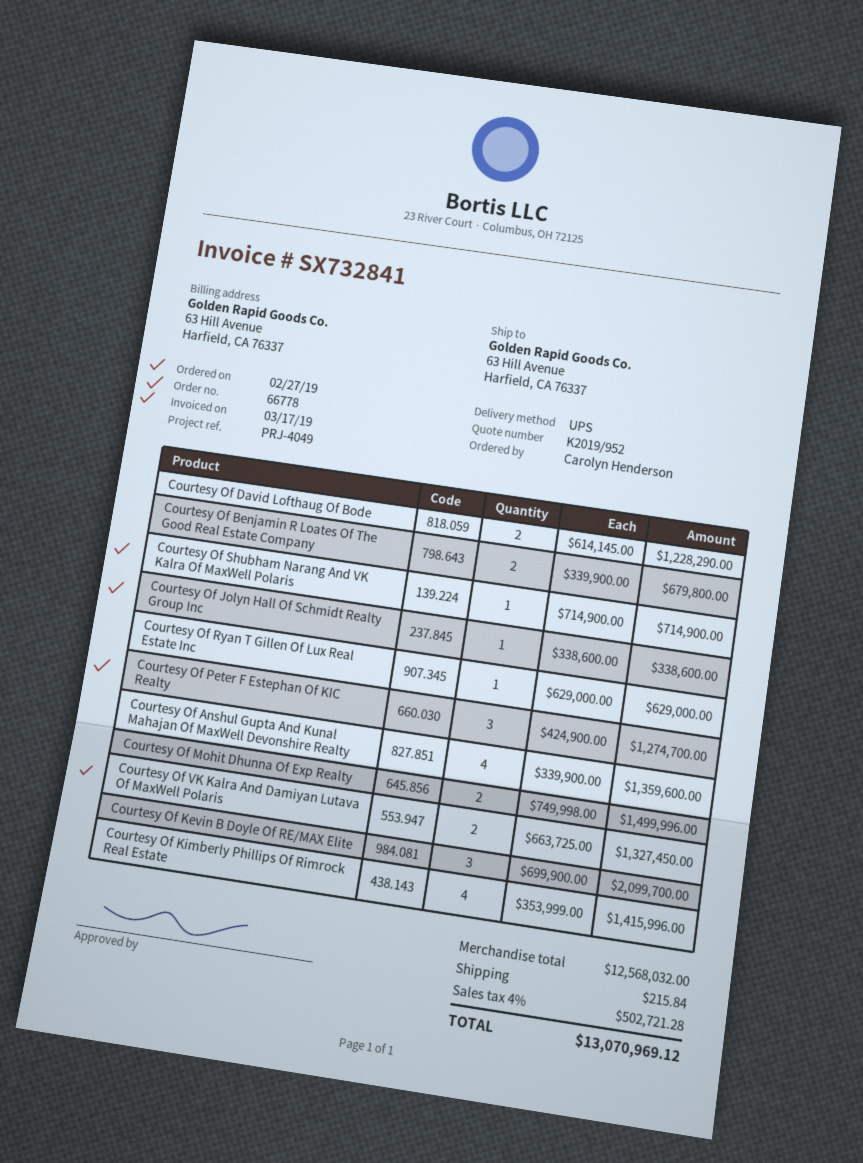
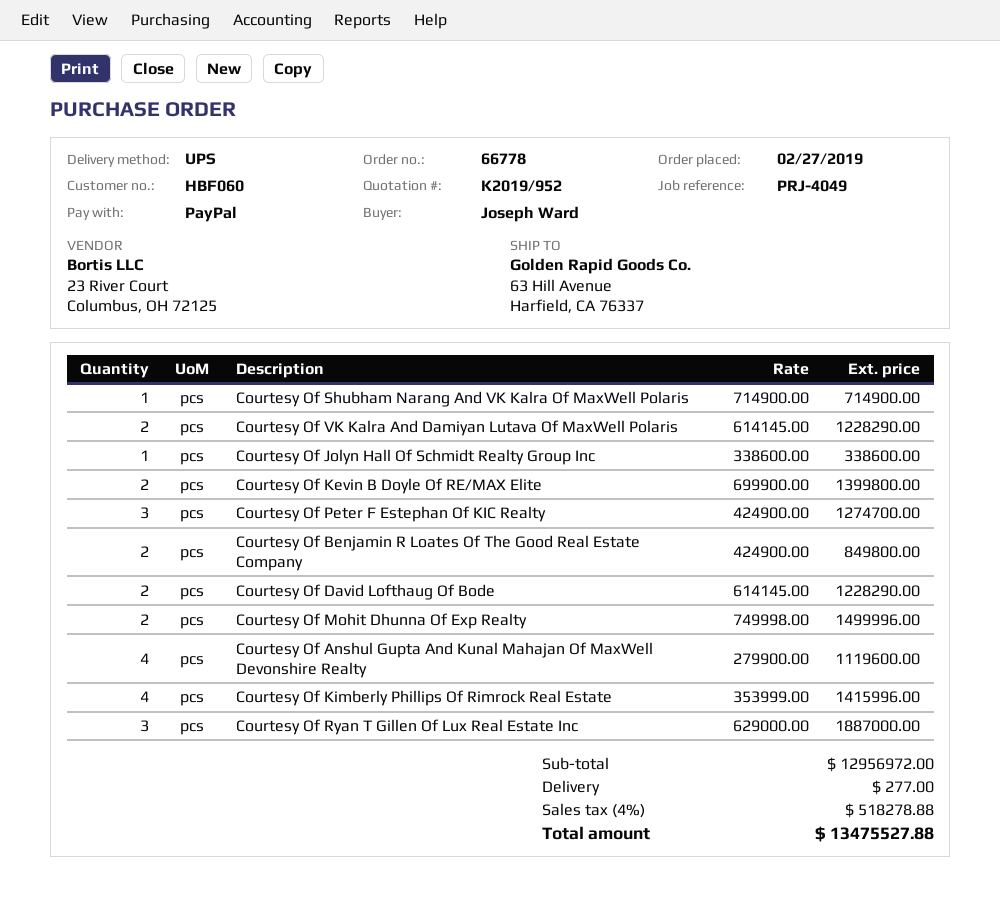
ordered by: Carolyn Henderson -> Joseph Ward
Courtesy Of Benjamin R Loates Of The Good Real Estate Company: 2 x 339900.00 = 679800.00 -> 2 x 424900.00 = 849800.00
Courtesy Of Ryan T Gillen Of Lux Real Estate Inc: 1 x 629000.00 = 629000.00 -> 3 x 629000.00 = 1887000.00
Courtesy Of Anshul Gupta And Kunal Mahajan Of MaxWell Devonshire Realty: 4 x 339900.00 = 1359600.00 -> 4 x 279900.00 = 1119600.00
Courtesy Of VK Kalra And Damiyan Lutava Of MaxWell Polaris: 2 x 663725.00 = 1327450.00 -> 2 x 614145.00 = 1228290.00
Courtesy Of Kevin B Doyle Of RE/MAX Elite: 3 x 699900.00 = 2099700.00 -> 2 x 699900.00 = 1399800.00
subtotal: 12568032.00 -> 12956972.00
shipping: 215.84 -> 277.00
tax: 4% = 502721.28 -> 4% = 518278.88
total: 13070969.12 -> 13475527.88

